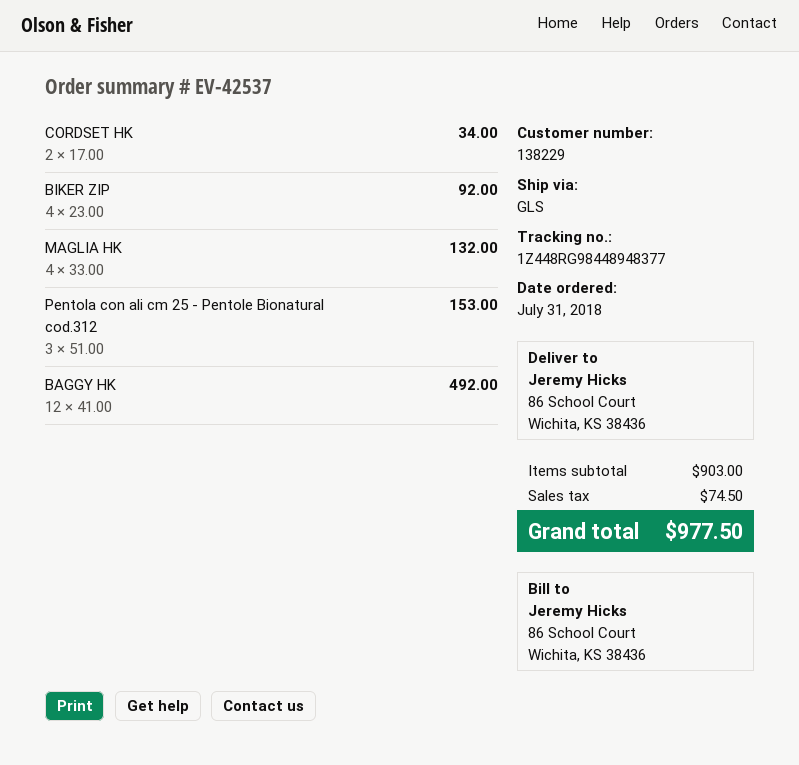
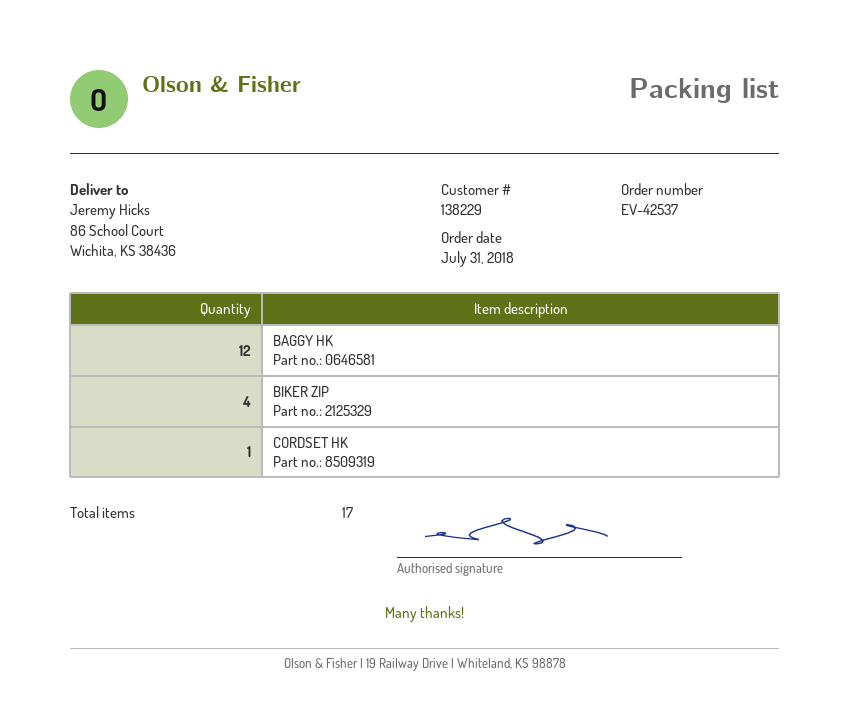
CORDSET HK: 2 -> 1
MAGLIA HK: 4 -> none
Pentola con ali cm 25 - Pentole Bionatural cod.312: 3 -> none

